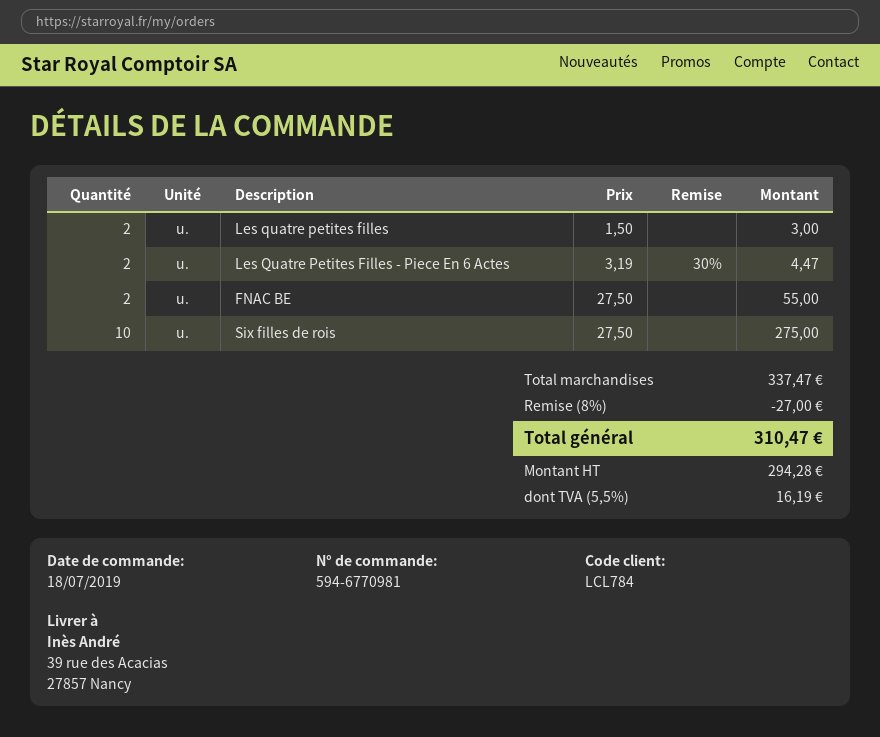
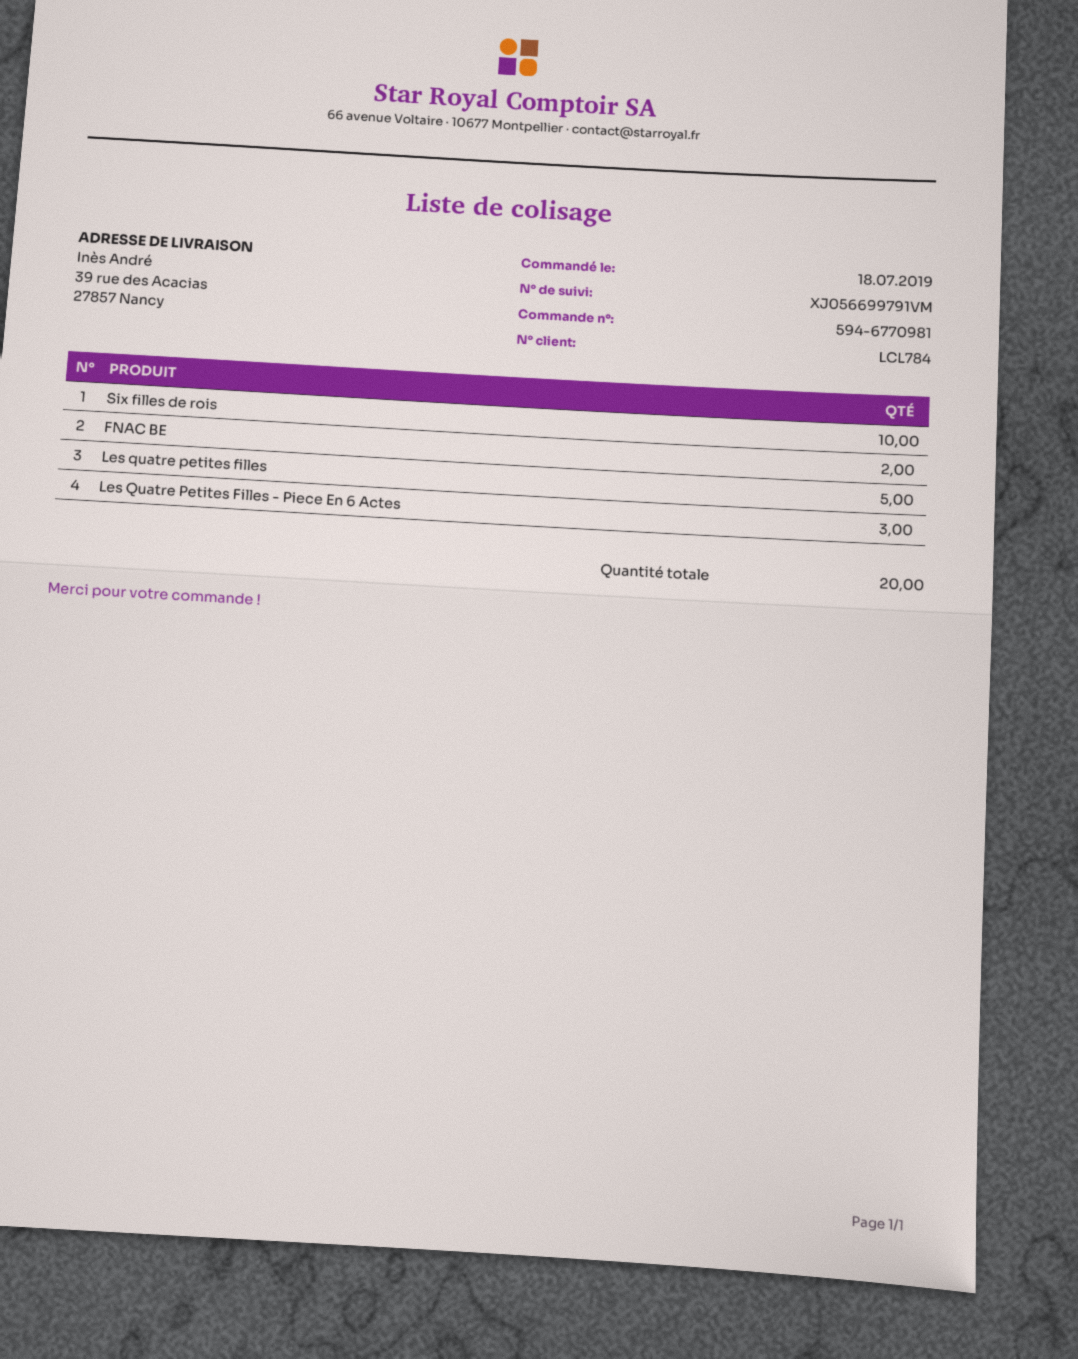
Les quatre petites filles: 2 -> 5
Les Quatre Petites Filles - Piece En 6 Actes: 2 -> 3

